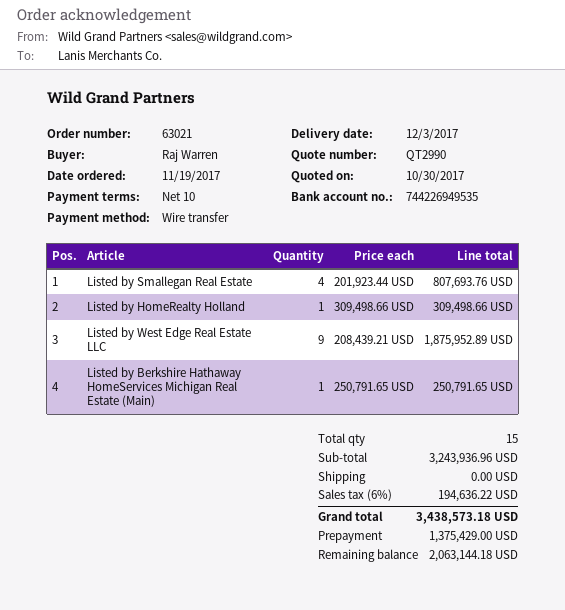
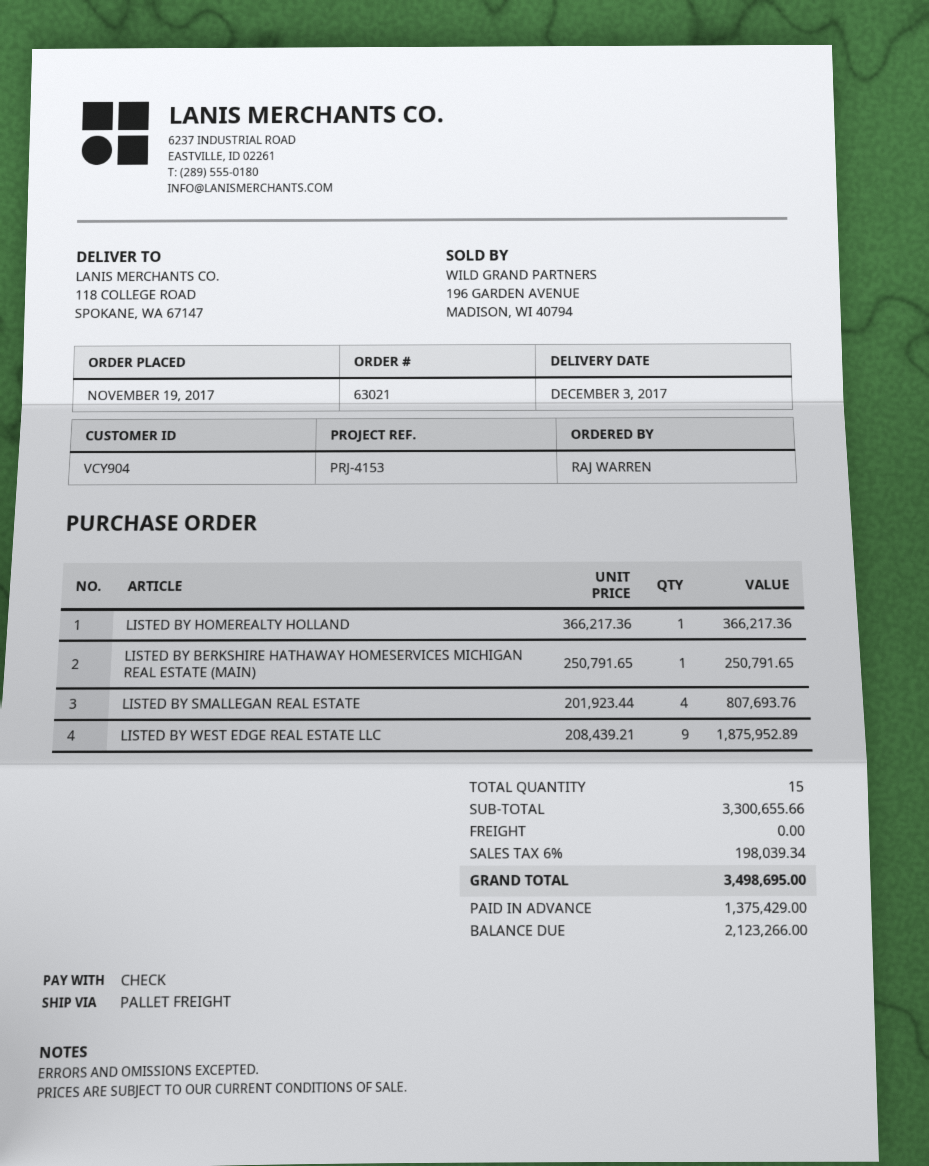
payment method: bank transfer -> cheque
Listed by HomeRealty Holland: 1 x 309498.66 = 309498.66 -> 1 x 366217.36 = 366217.36
subtotal: 3243936.96 -> 3300655.66
tax: 6% = 194636.22 -> 6% = 198039.34
total: 3438573.18 -> 3498695.00
balance: 2063144.18 -> 2123266.00

